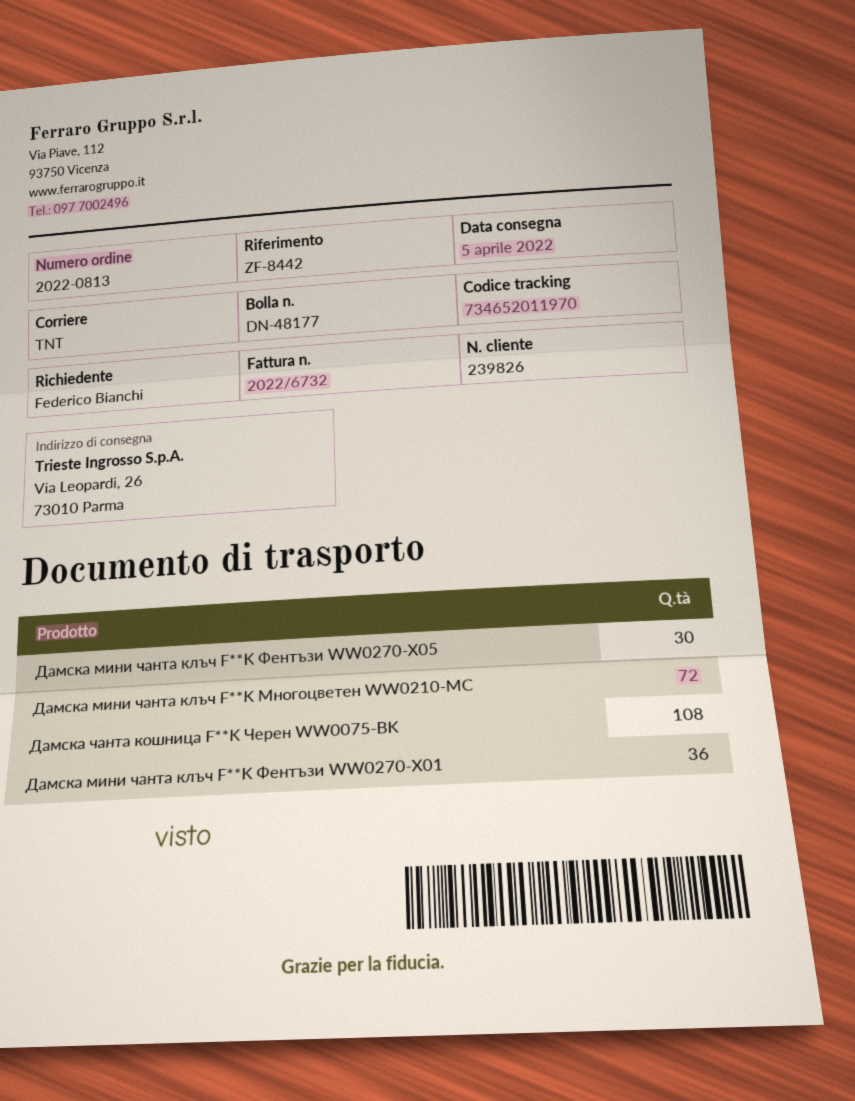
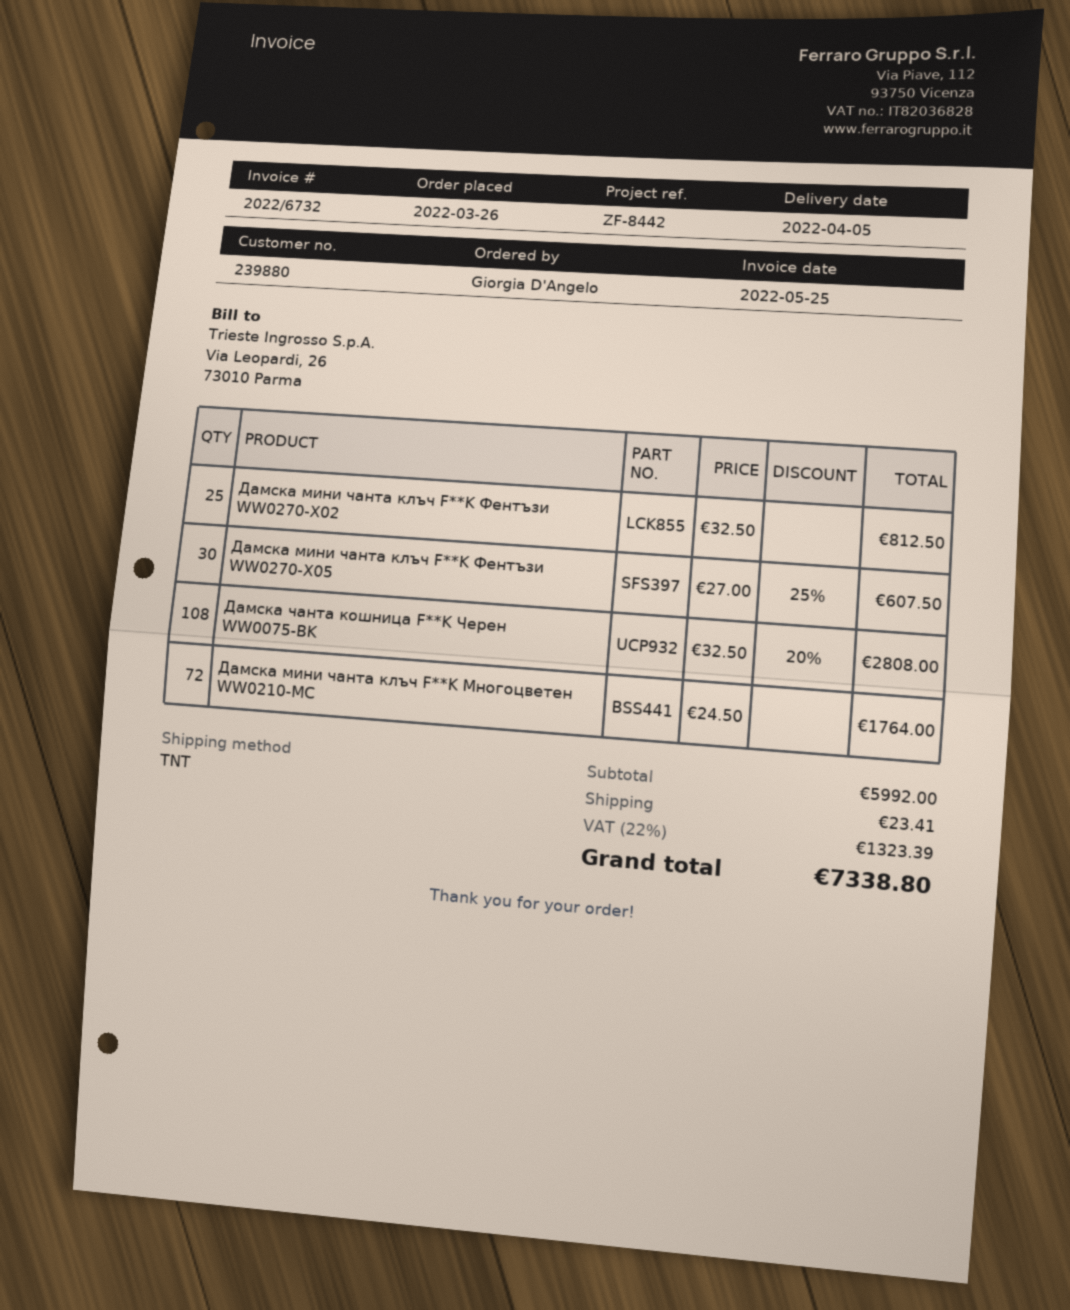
customer number: 239826 -> 239880
ordered by: Federico Bianchi -> Giorgia D'Angelo
Дамска мини чанта клъч F**K Фентъзи WW0270-X01: 36 -> none
Дамска мини чанта клъч F**K Фентъзи WW0270-X02: none -> 25

